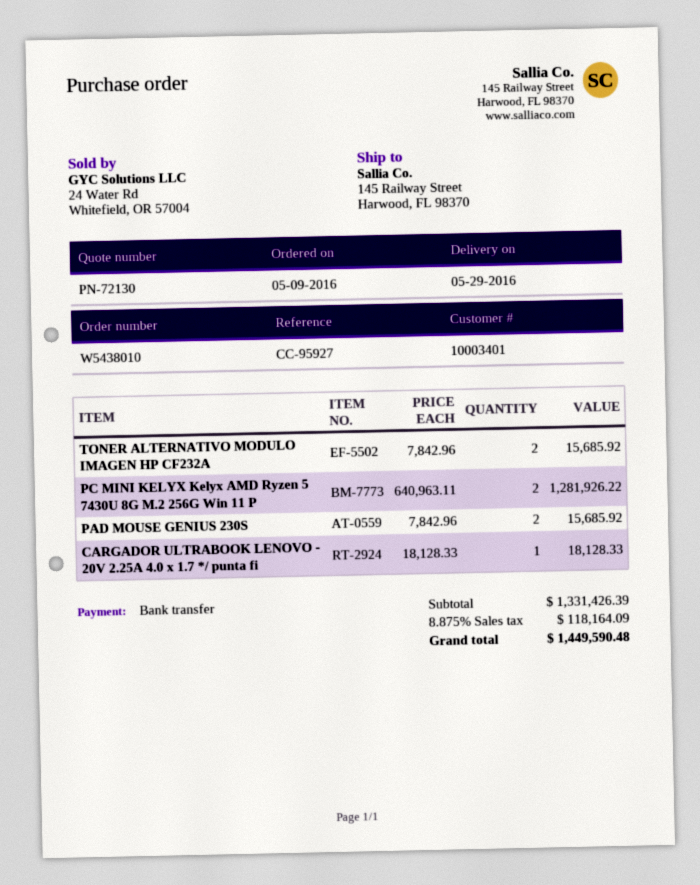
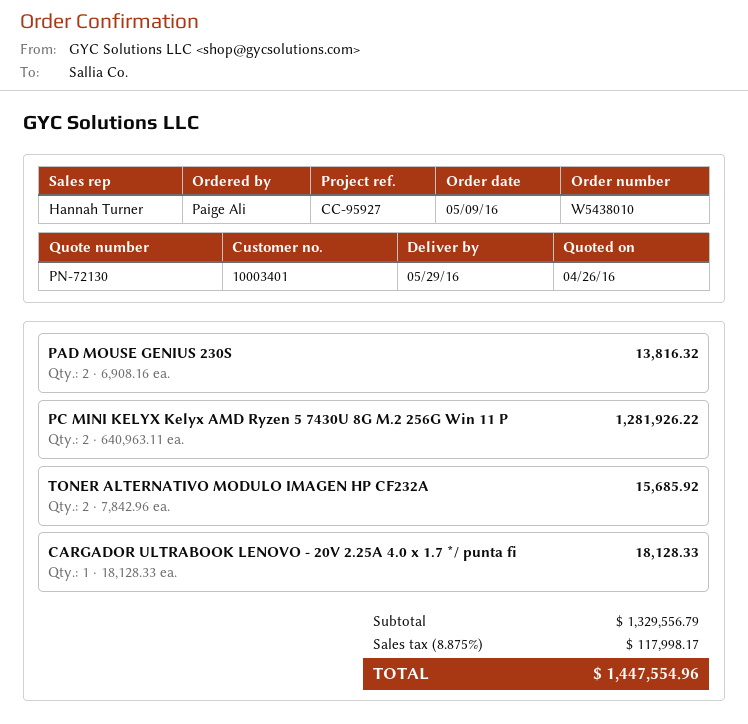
PAD MOUSE GENIUS 230S: 2 x 7842.96 = 15685.92 -> 2 x 6908.16 = 13816.32
subtotal: 1331426.39 -> 1329556.79
tax: 8.875% = 118164.09 -> 8.875% = 117998.17
total: 1449590.48 -> 1447554.96

